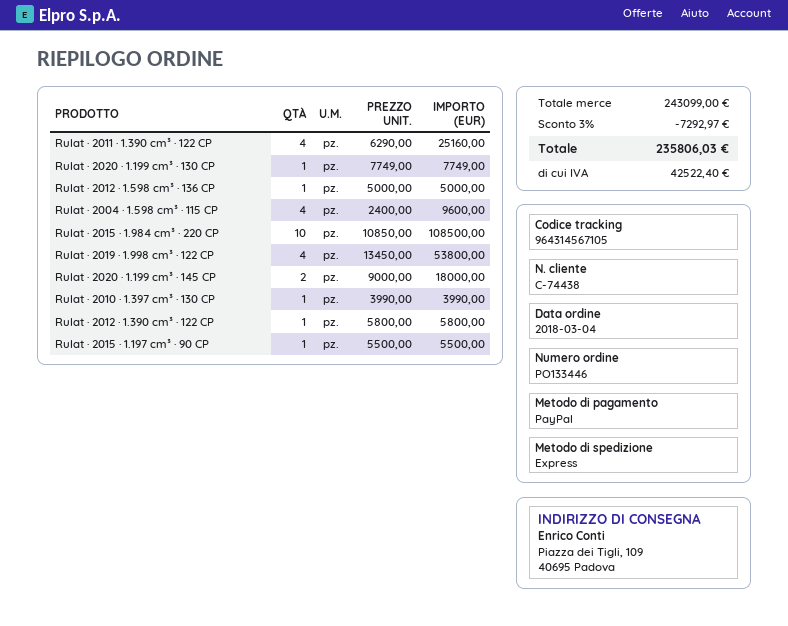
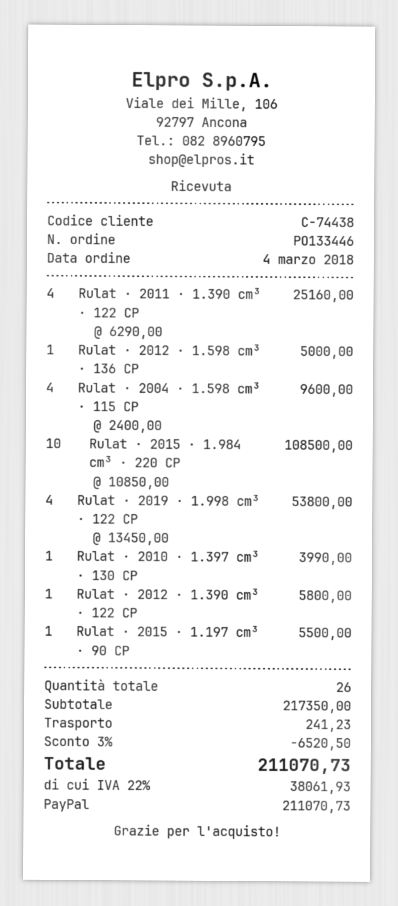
Rulat · 2020 · 1.199 cm³ · 130 CP: 1 x 7749.00 = 7749.00 -> none
Rulat · 2020 · 1.199 cm³ · 145 CP: 2 x 9000.00 = 18000.00 -> none
subtotal: 243099.00 -> 217350.00
discount: 3% = 7292.97 -> 3% = 6520.50
shipping: none -> 241.23
tax: 42522.40 -> 38061.93
total: 235806.03 -> 211070.73

